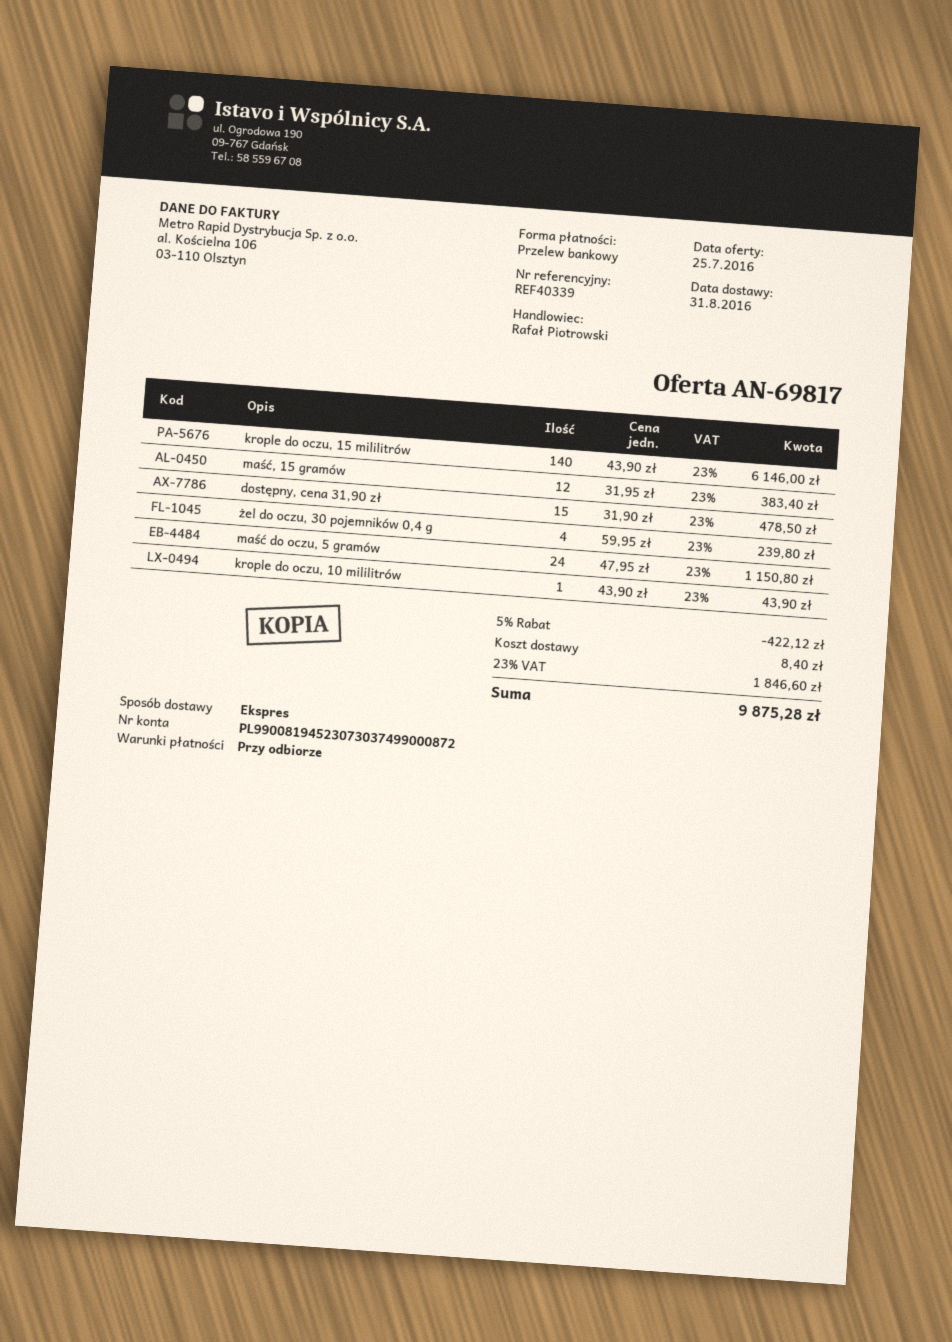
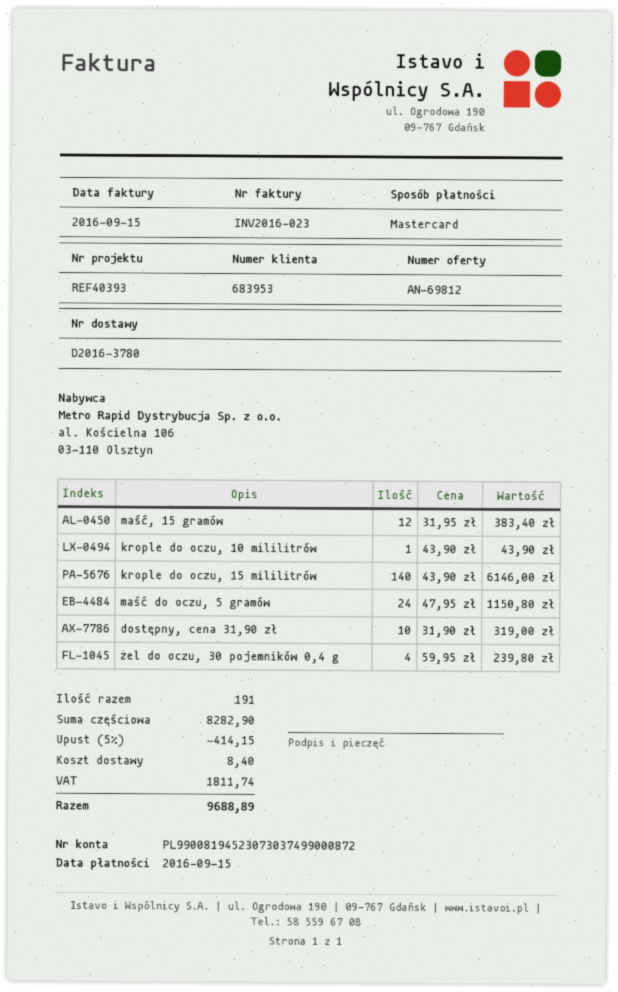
quote number: AN-69817 -> AN-69812
reference: REF40339 -> REF40393
payment method: bank transfer -> Mastercard
dostępny, cena 31,90 zł: 15 x 31.90 = 478.50 -> 10 x 31.90 = 319.00
discount: 5% = 422.12 -> 5% = 414.15
tax: 1846.60 -> 1811.74
total: 9875.28 -> 9688.89

